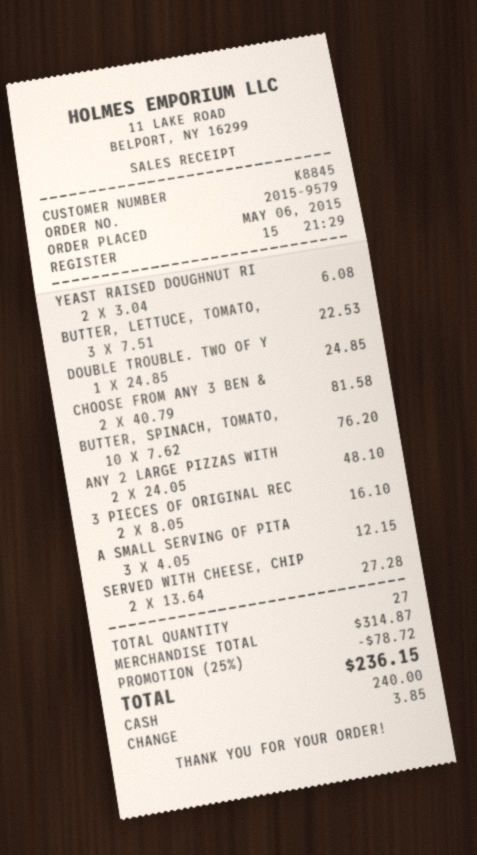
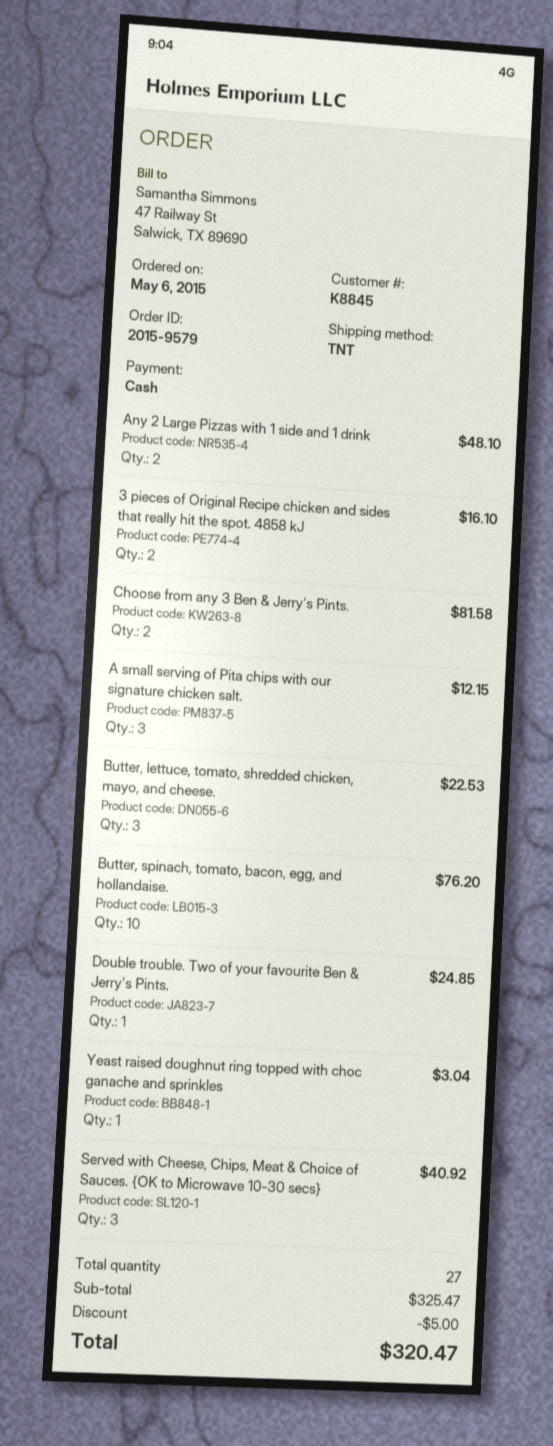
YEAST RAISED DOUGHNUT RI: 2 for 6.08 -> 1 for 3.04
SERVED WITH CHEESE, CHIP: 2 for 27.28 -> 3 for 40.92
subtotal: 314.87 -> 325.47
discount: 78.72 -> 5.00
total: 236.15 -> 320.47

